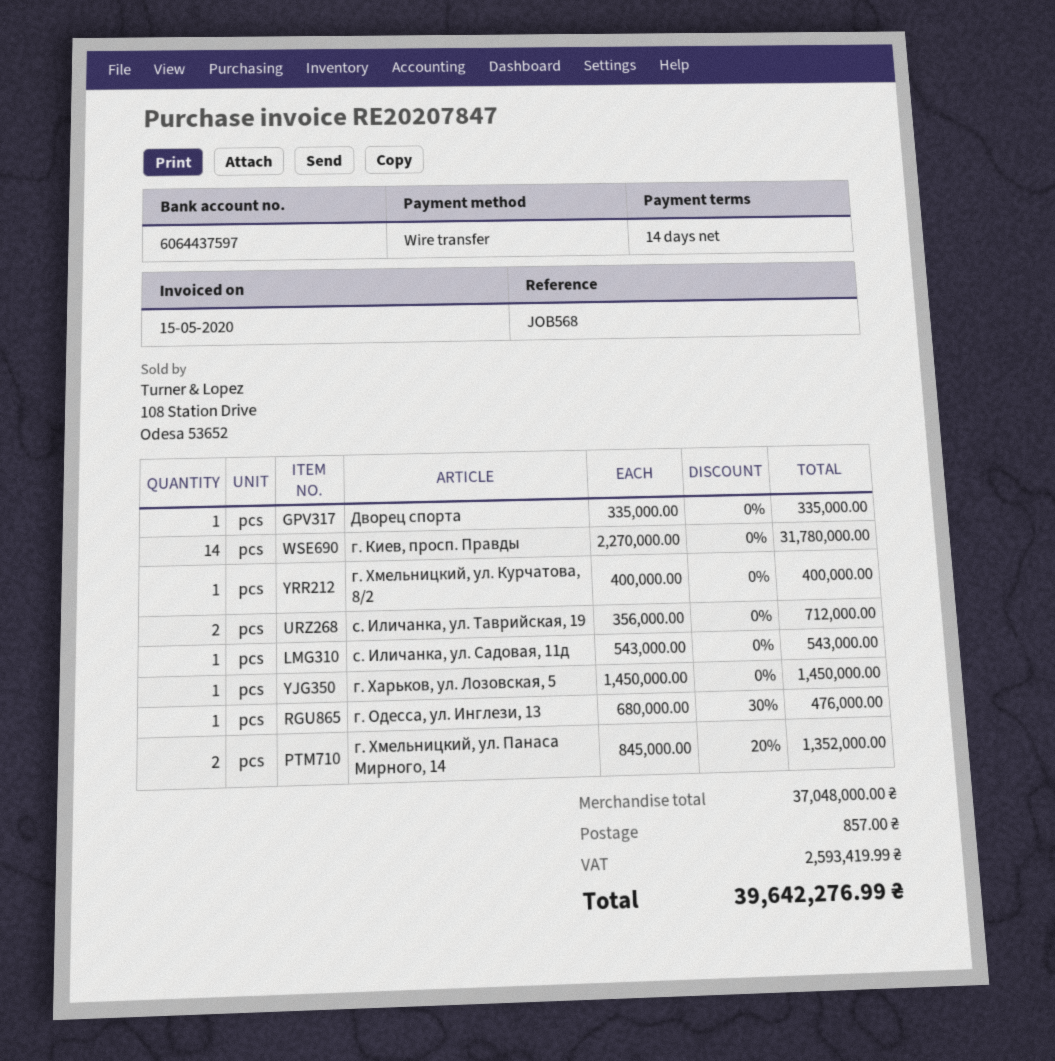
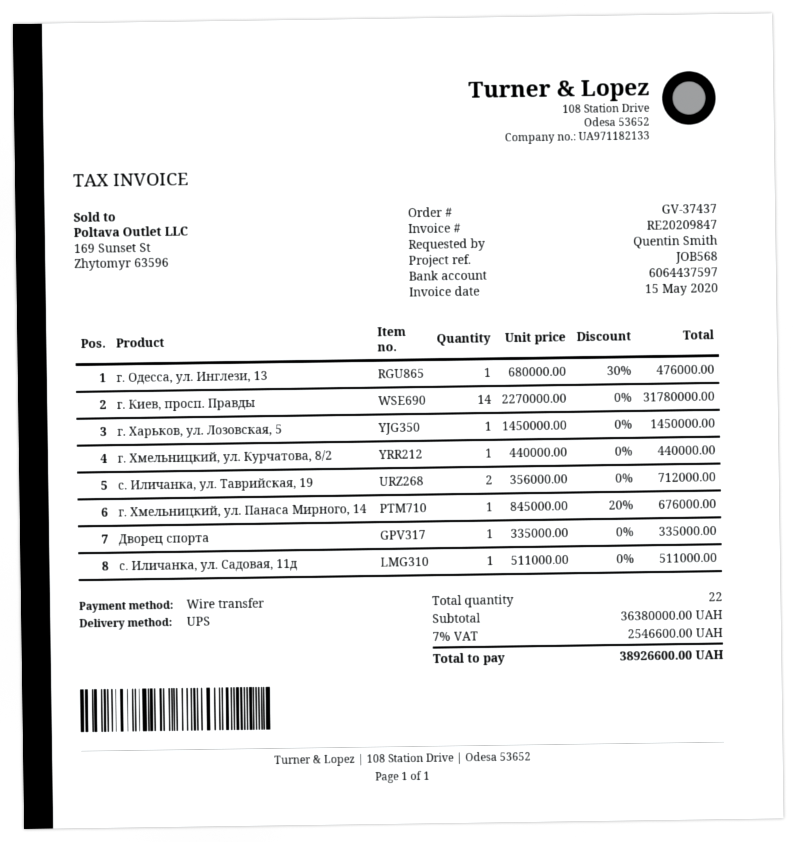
invoice number: RE20207847 -> RE20209847
г. Хмельницкий, ул. Курчатова, 8/2: 1 x 400000.00 = 400000.00 -> 1 x 440000.00 = 440000.00
с. Иличанка, ул. Садовая, 11д: 1 x 543000.00 = 543000.00 -> 1 x 511000.00 = 511000.00
г. Хмельницкий, ул. Панаса Мирного, 14: 2 x 845000.00 - 20% = 1352000.00 -> 1 x 845000.00 - 20% = 676000.00
subtotal: 37048000.00 -> 36380000.00
shipping: 857.00 -> none
tax: 2593419.99 -> 2546600.00
total: 39642276.99 -> 38926600.00

